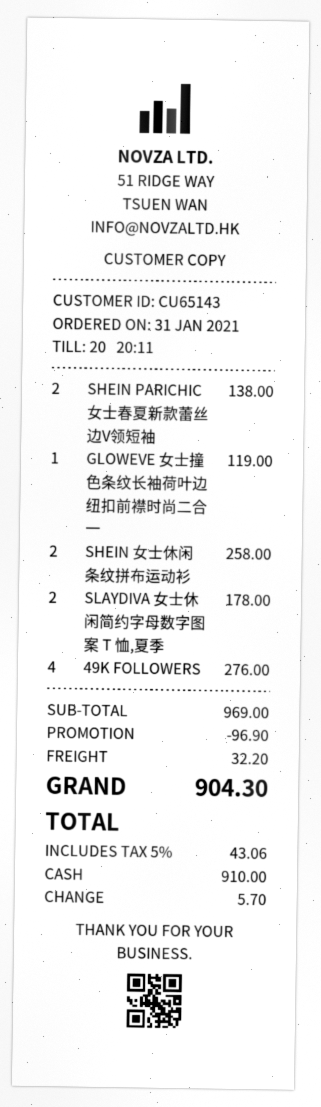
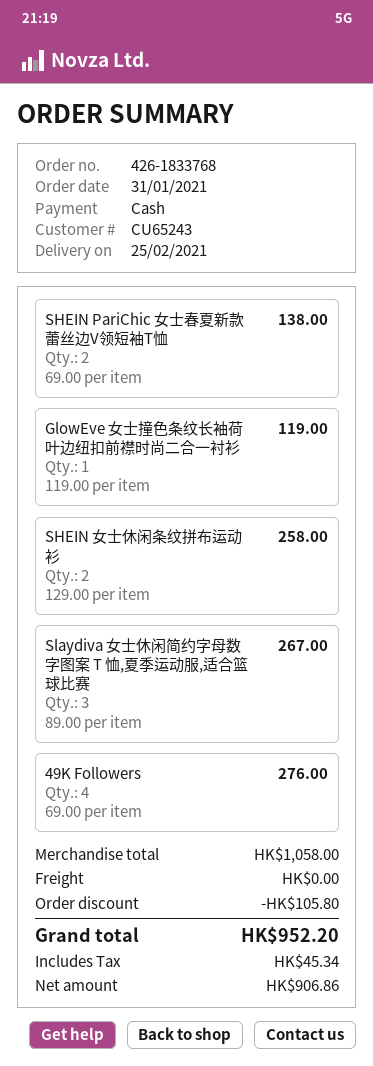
customer number: CU65143 -> CU65243
SLAYDIVA 女士休闲简约字母数字图案 T 恤,夏季: 2 for 178.00 -> 3 for 267.00
subtotal: 969.00 -> 1058.00
discount: 96.90 -> 105.80
shipping: 32.20 -> 0.00
tax: 43.06 -> 45.34
total: 904.30 -> 952.20

